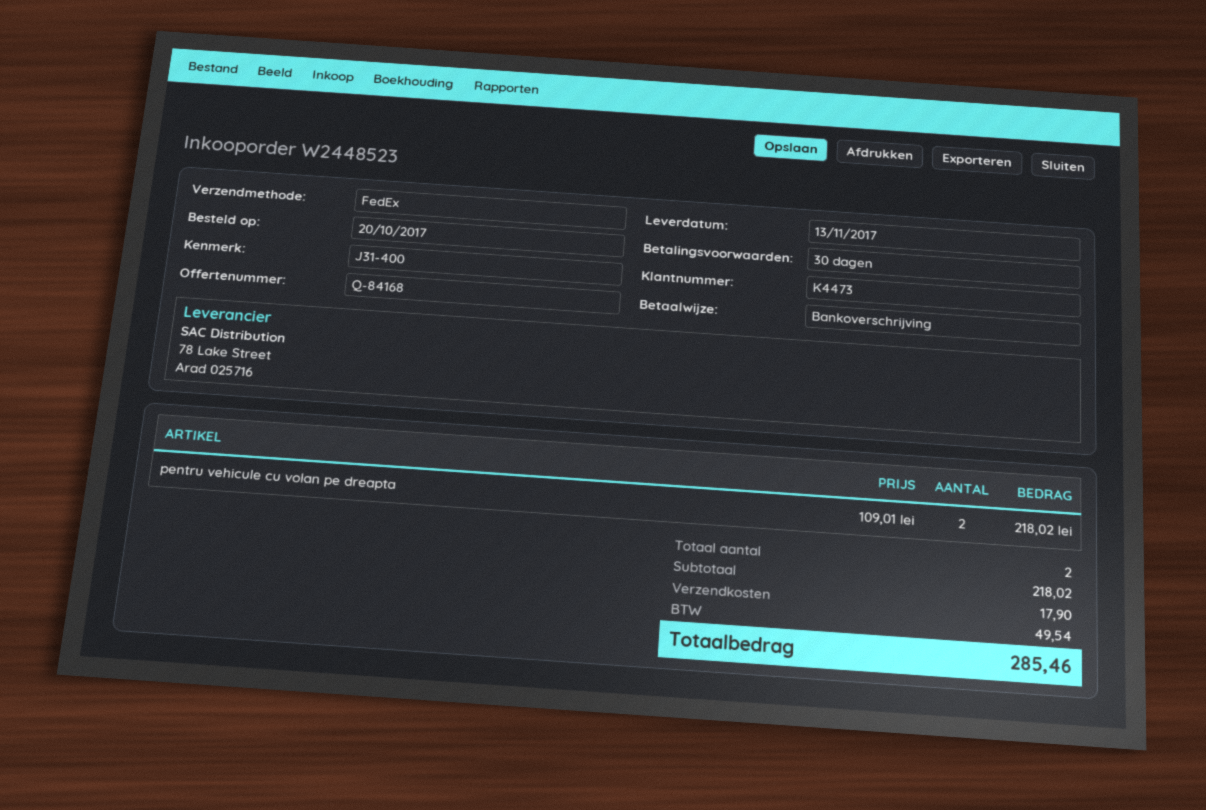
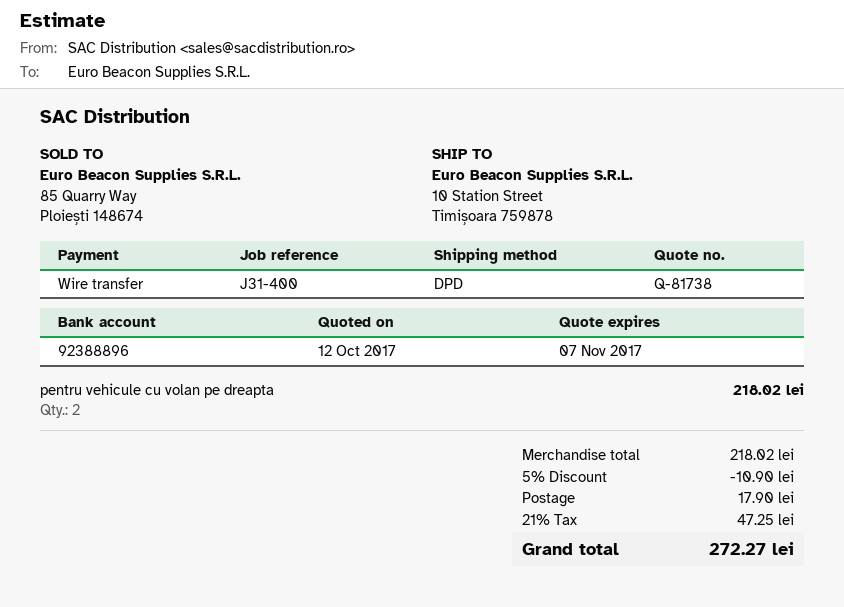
quote number: Q-84168 -> Q-81738
shipping method: FedEx -> DPD
discount: none -> 5% = 10.90
tax: 49.54 -> 47.25
total: 285.46 -> 272.27

